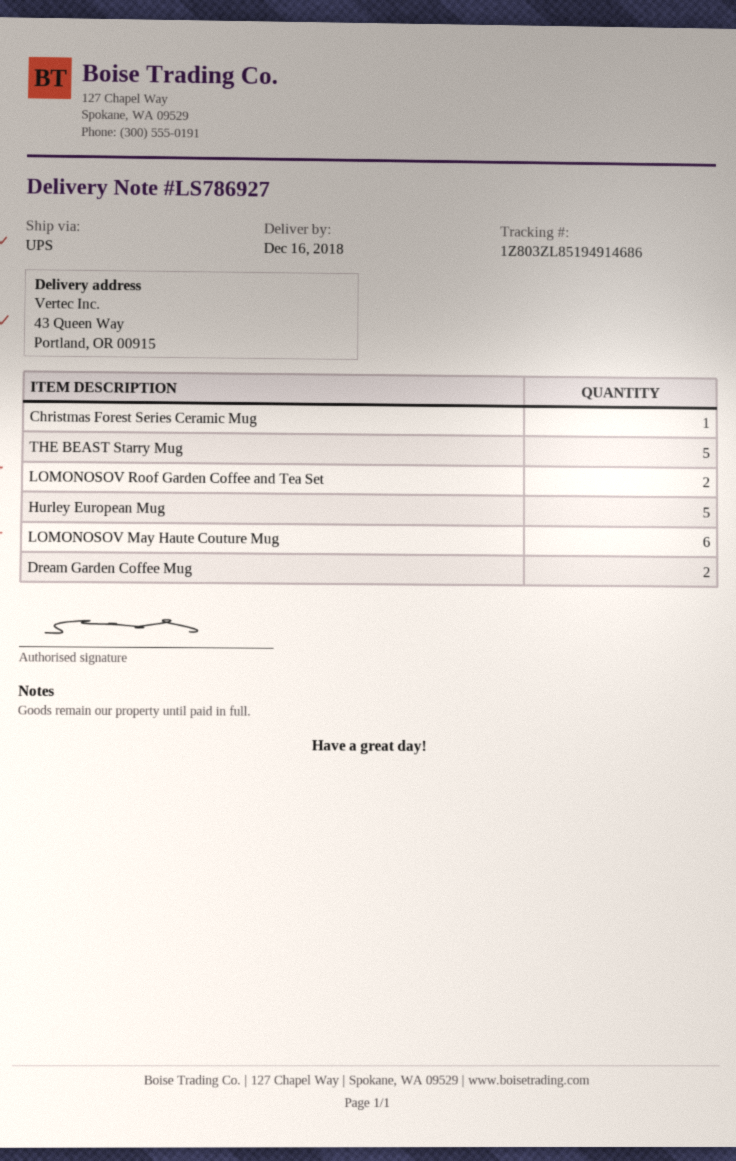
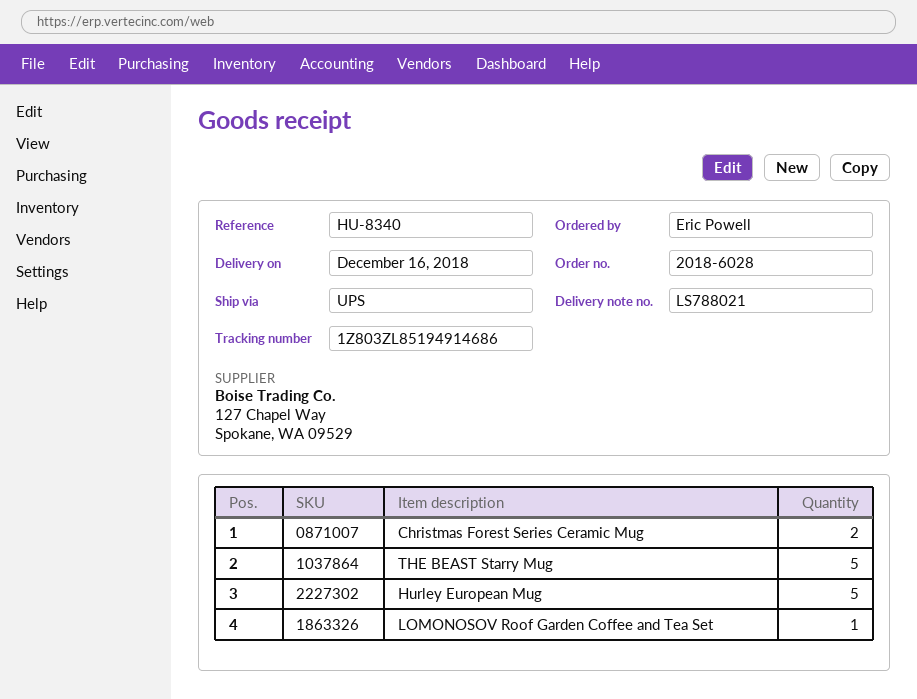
delivery note number: LS786927 -> LS788021
Christmas Forest Series Ceramic Mug: 1 -> 2
LOMONOSOV Roof Garden Coffee and Tea Set: 2 -> 1
LOMONOSOV May Haute Couture Mug: 6 -> none
Dream Garden Coffee Mug: 2 -> none

